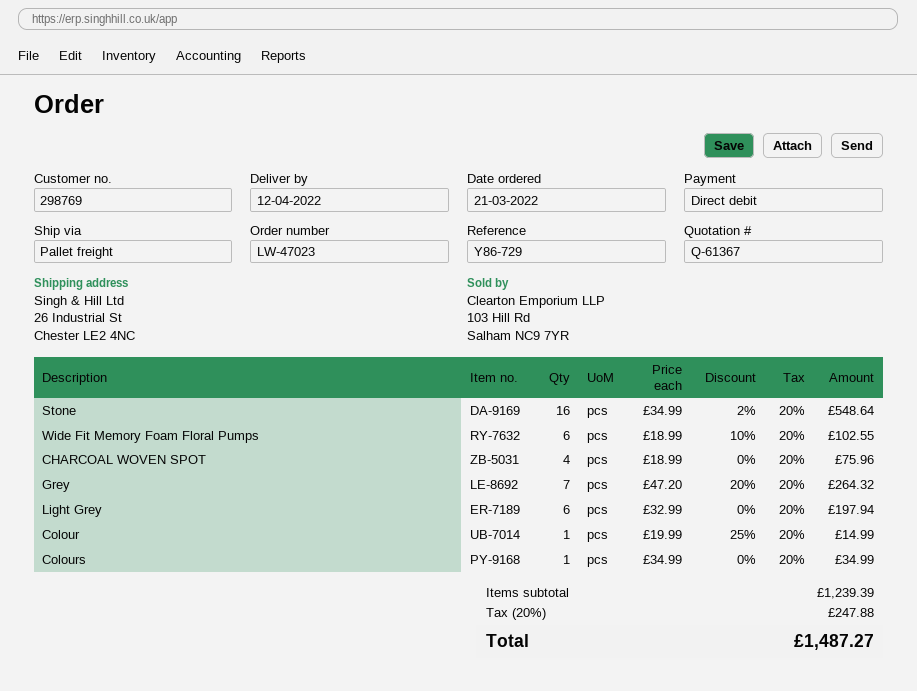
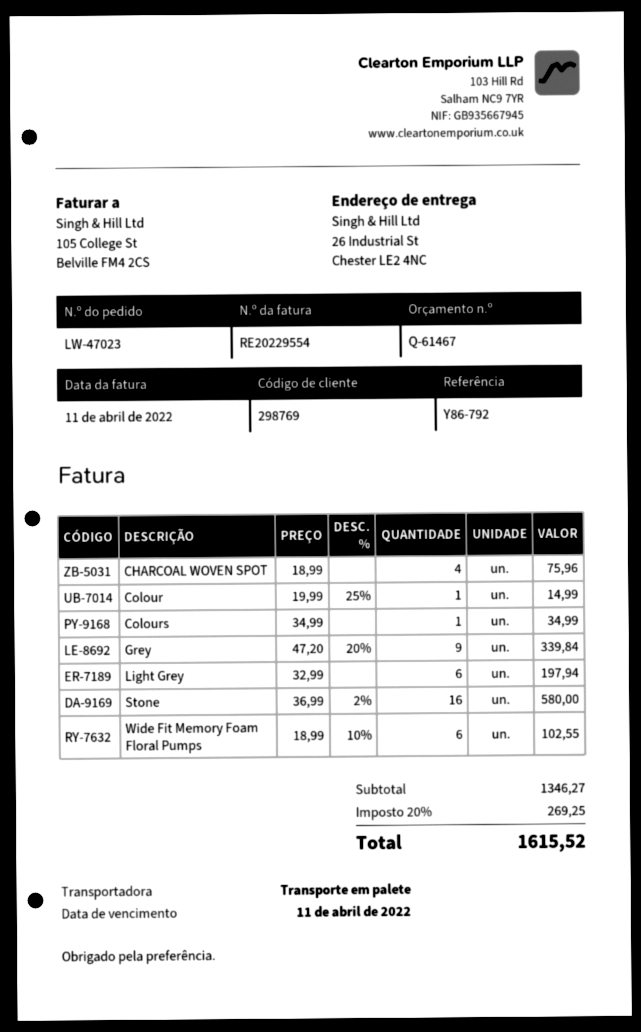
quote number: Q-61367 -> Q-61467
reference: Y86-729 -> Y86-792
Stone: 16 x 34.99 - 2% = 548.64 -> 16 x 36.99 - 2% = 580.00
Grey: 7 x 47.20 - 20% = 264.32 -> 9 x 47.20 - 20% = 339.84
subtotal: 1239.39 -> 1346.27
tax: 20% = 247.88 -> 20% = 269.25
total: 1487.27 -> 1615.52

